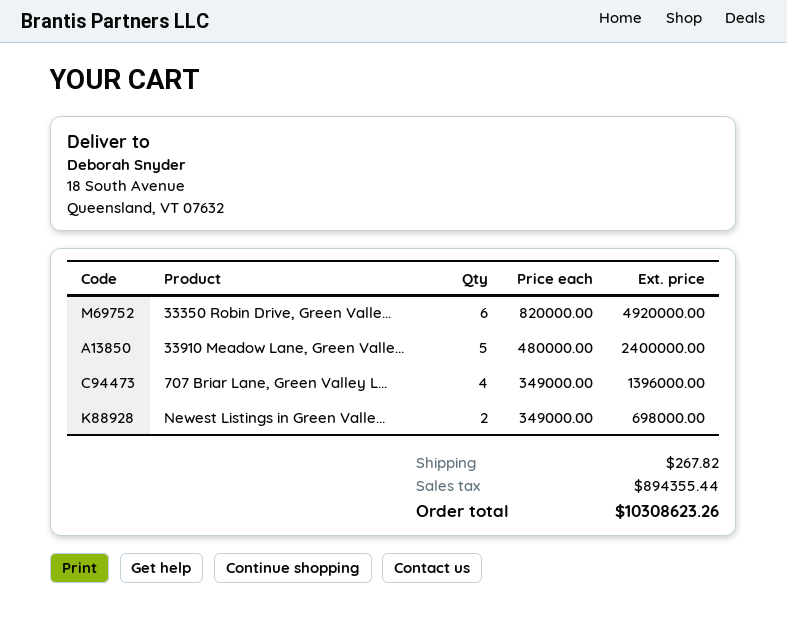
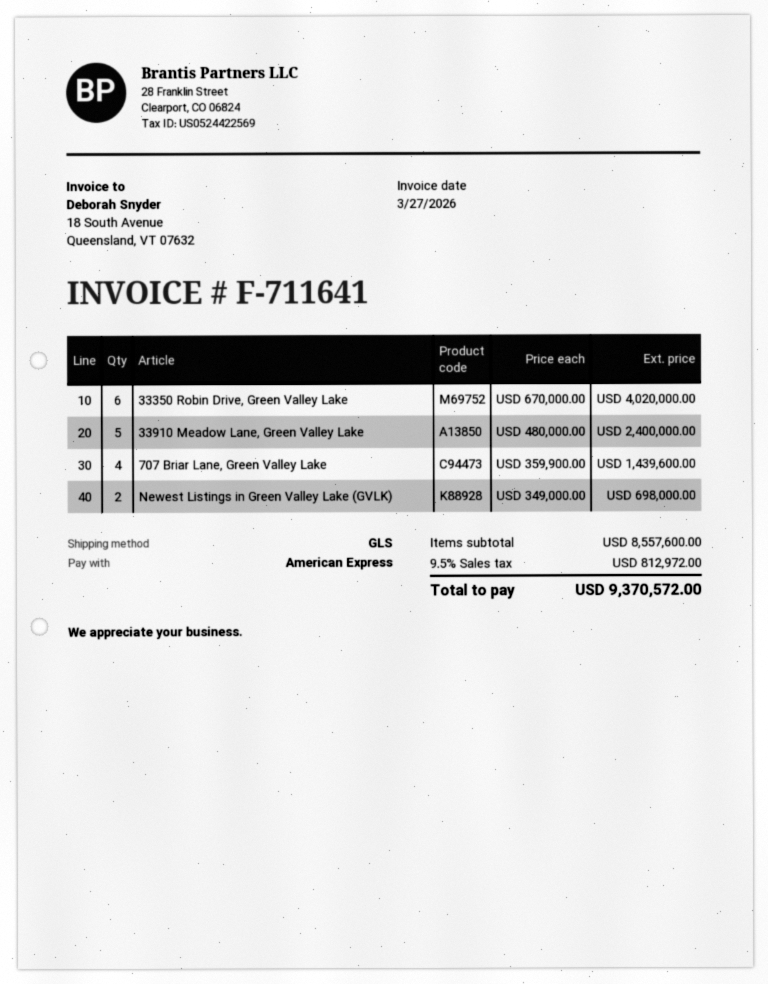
33350 Robin Drive, Green Valle...: 6 x 820000.00 = 4920000.00 -> 6 x 670000.00 = 4020000.00
707 Briar Lane, Green Valley L...: 4 x 349000.00 = 1396000.00 -> 4 x 359900.00 = 1439600.00
shipping: 267.82 -> none
tax: 894355.44 -> 812972.00
total: 10308623.26 -> 9370572.00

